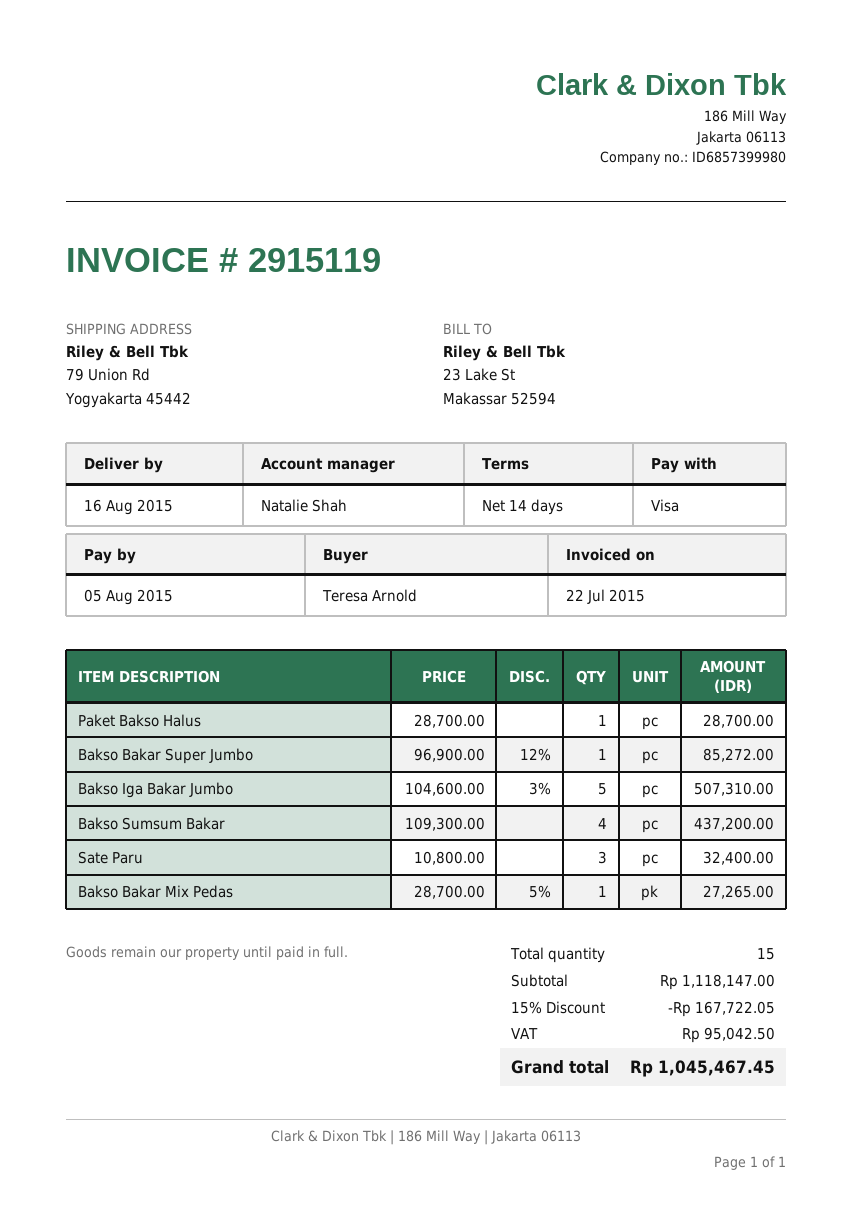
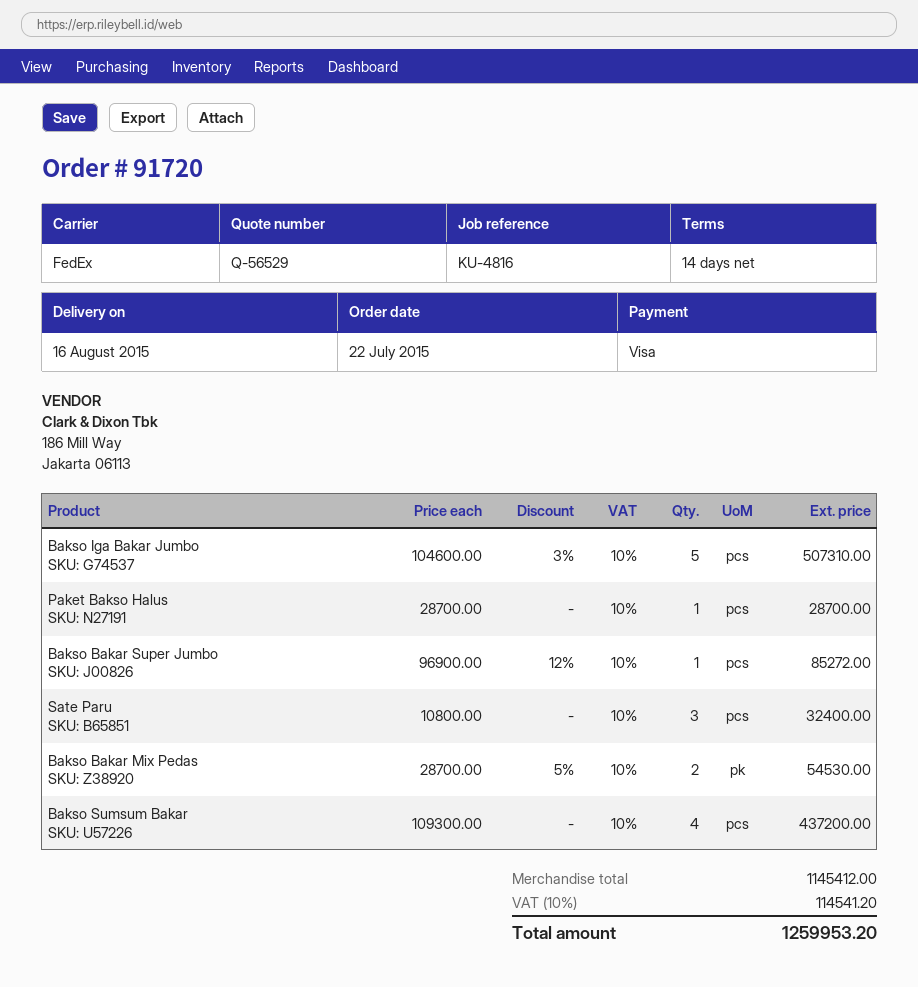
Bakso Bakar Mix Pedas: 1 x 28700.00 - 5% = 27265.00 -> 2 x 28700.00 - 5% = 54530.00
subtotal: 1118147.00 -> 1145412.00
discount: 15% = 167722.05 -> none
tax: 95042.50 -> 114541.20
total: 1045467.45 -> 1259953.20

